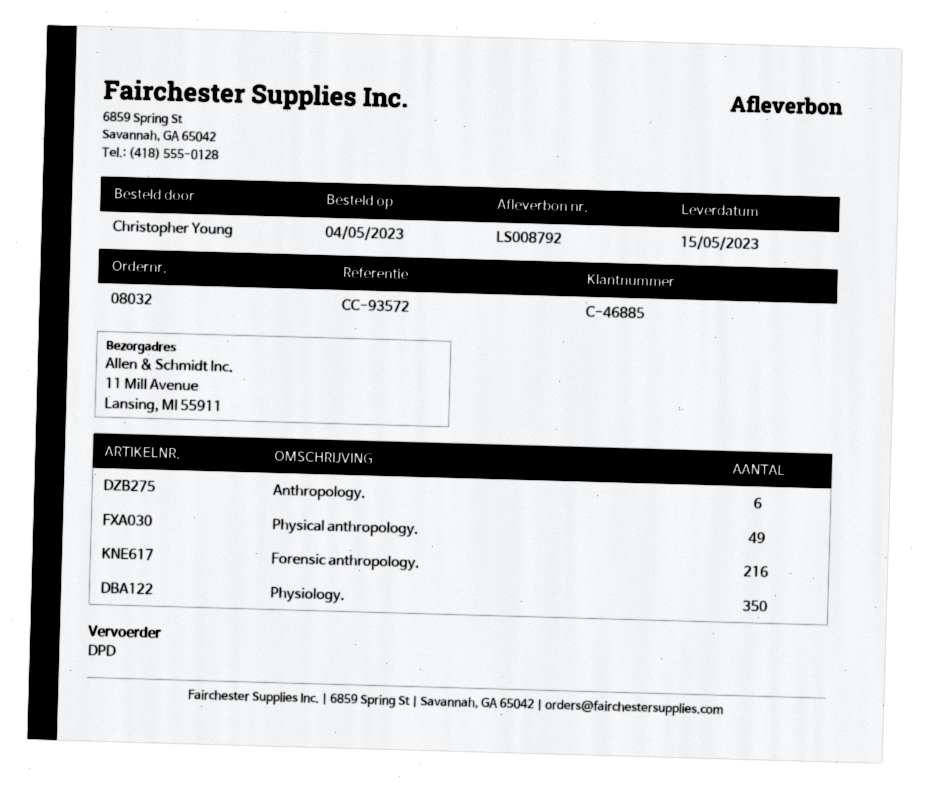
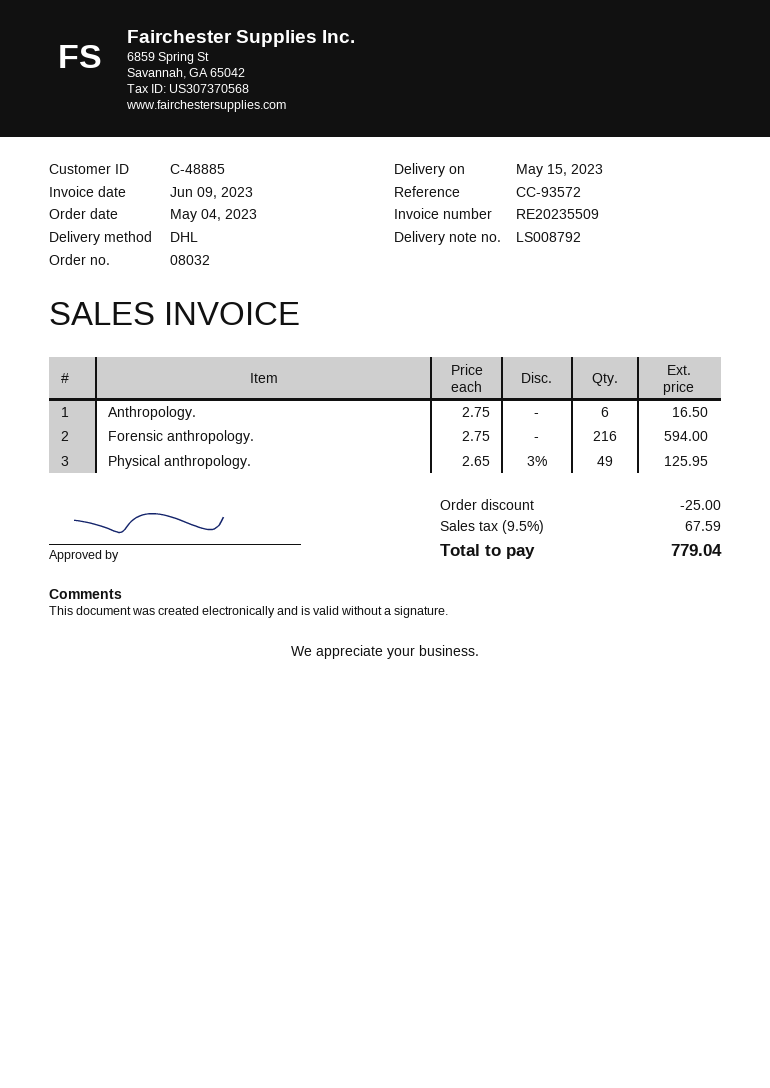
customer number: C-46885 -> C-48885
shipping method: DPD -> DHL
Physiology.: 350 -> none

